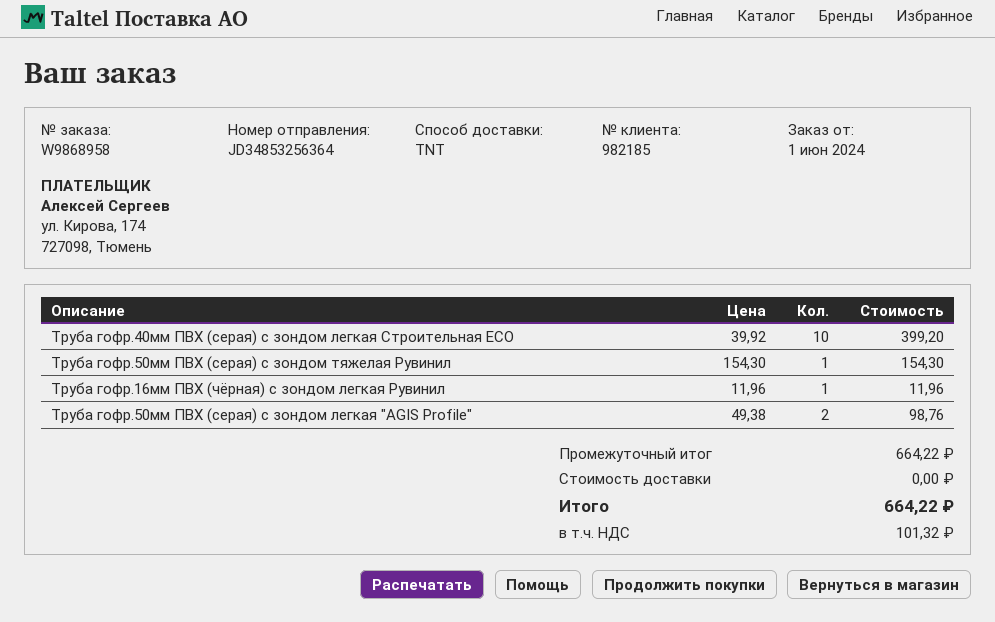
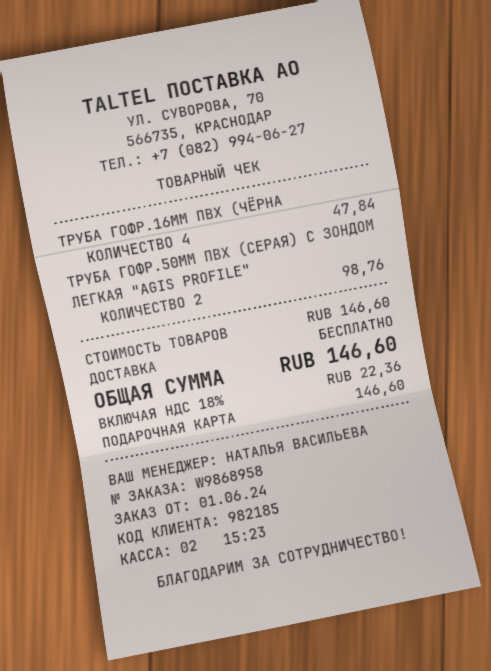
Труба гофр.40мм ПВХ (серая) с зондом легкая Строительная ECO: 10 for 399.20 -> none
Труба гофр.50мм ПВХ (серая) с зондом тяжелая Рувинил: 1 for 154.30 -> none
Труба гофр.16мм ПВХ (чёрная) с зондом легкая Рувинил: 1 for 11.96 -> 4 for 47.84
subtotal: 664.22 -> 146.60
tax: 101.32 -> 22.36
total: 664.22 -> 146.60

